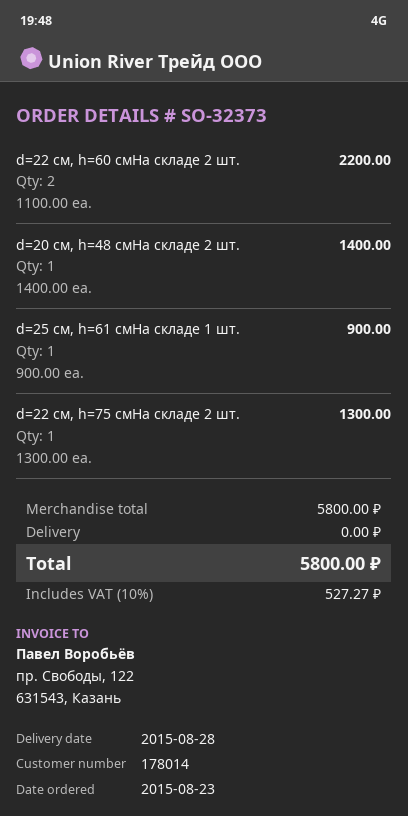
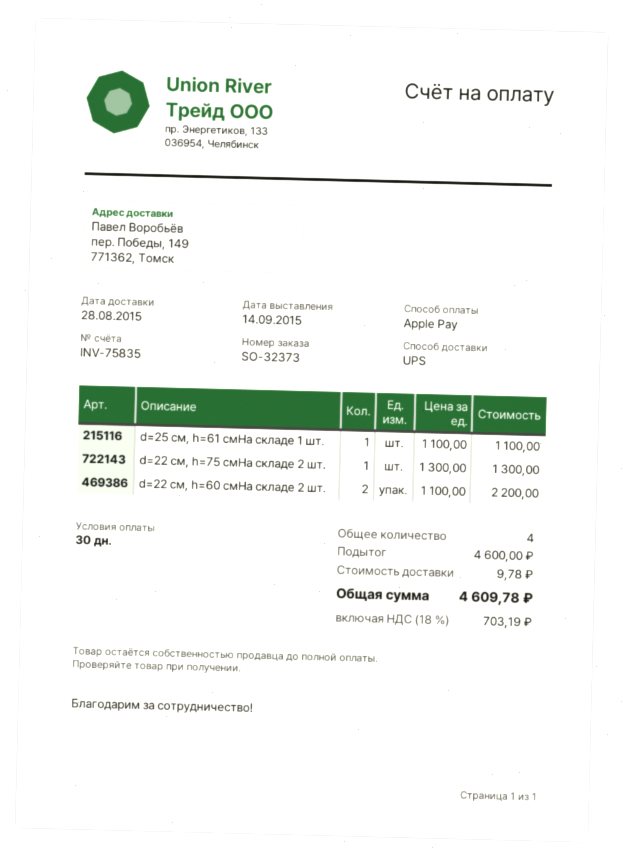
d=20 см, h=48 смНа складе 2 шт.: 1 x 1400.00 = 1400.00 -> none
d=25 см, h=61 смНа складе 1 шт.: 1 x 900.00 = 900.00 -> 1 x 1100.00 = 1100.00
subtotal: 5800.00 -> 4600.00
shipping: 0.00 -> 9.78
tax: 10% = 527.27 -> 18% = 703.19
total: 5800.00 -> 4609.78

